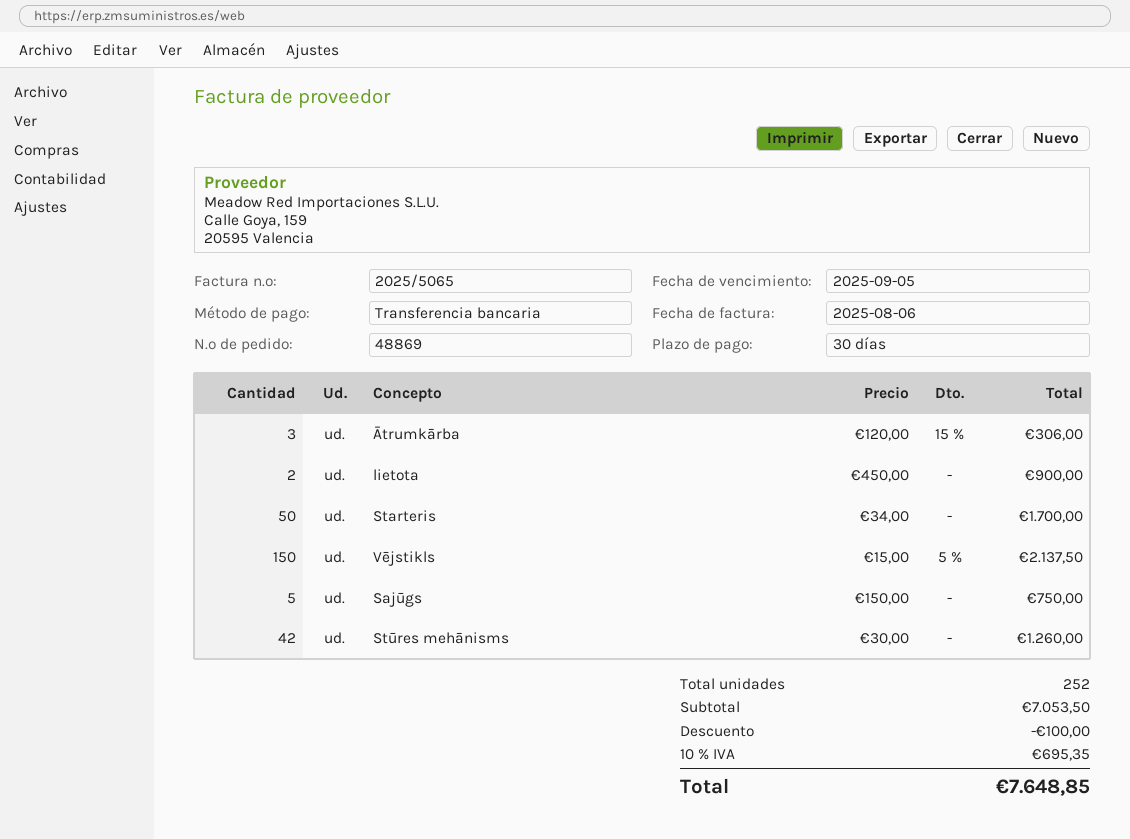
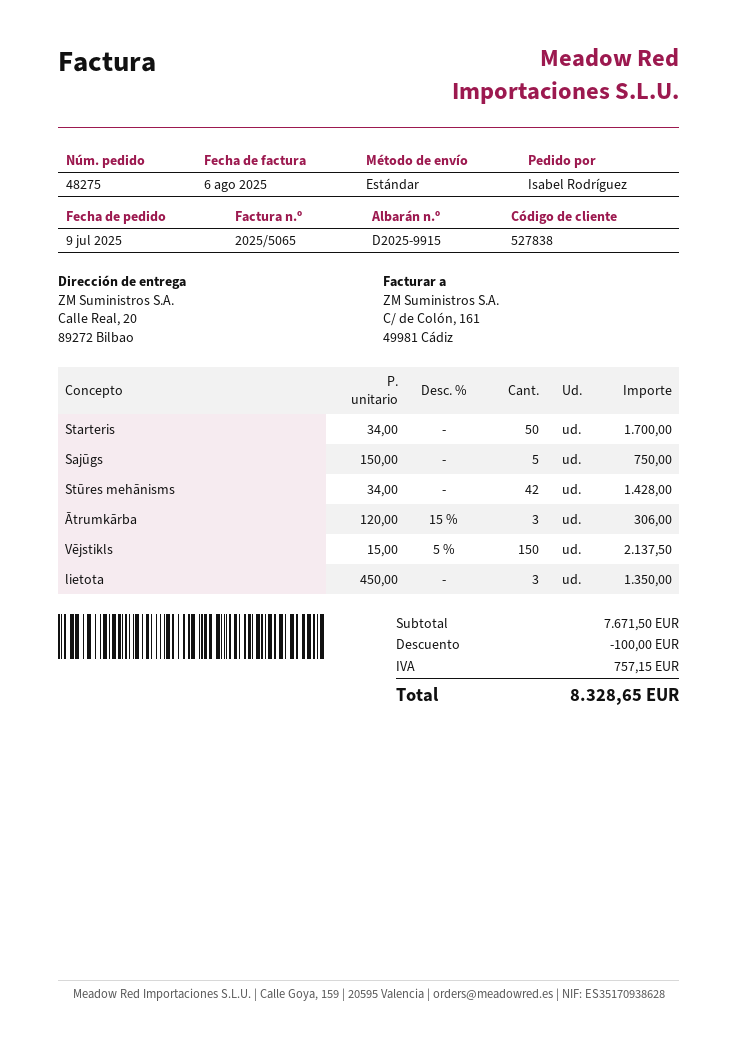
order number: 48869 -> 48275
lietota: 2 x 450.00 = 900.00 -> 3 x 450.00 = 1350.00
Stūres mehānisms: 42 x 30.00 = 1260.00 -> 42 x 34.00 = 1428.00
subtotal: 7053.50 -> 7671.50
tax: 695.35 -> 757.15
total: 7648.85 -> 8328.65

